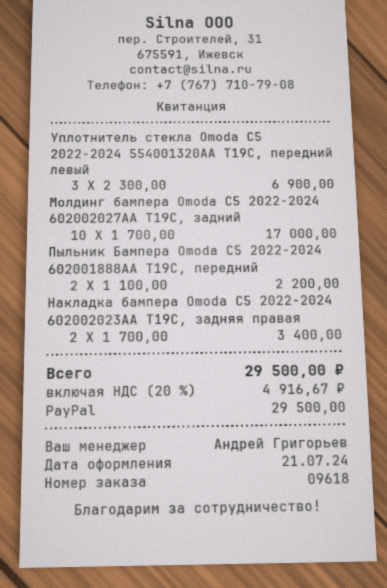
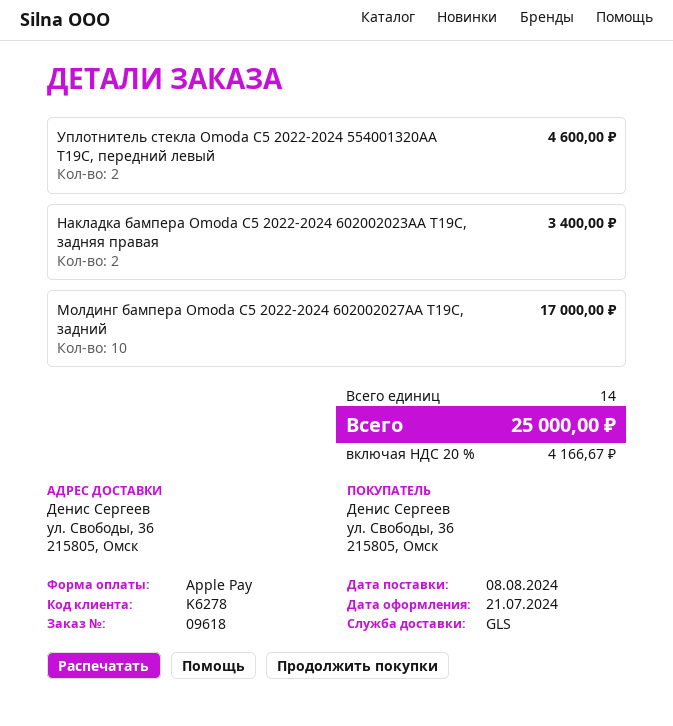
payment method: PayPal -> Apple Pay
Уплотнитель стекла Omoda C5 2022-2024 554001320AA T19C, передний левый: 3 for 6900.00 -> 2 for 4600.00
Пыльник Бампера Omoda C5 2022-2024 602001888AA T19C, передний: 2 for 2200.00 -> none
tax: 20% = 4916.67 -> 20% = 4166.67
total: 29500.00 -> 25000.00

